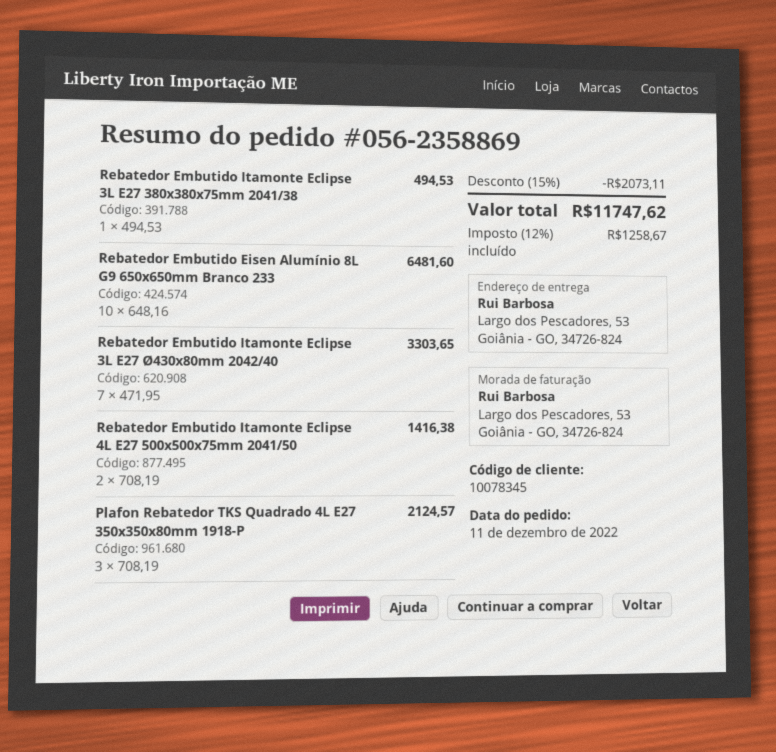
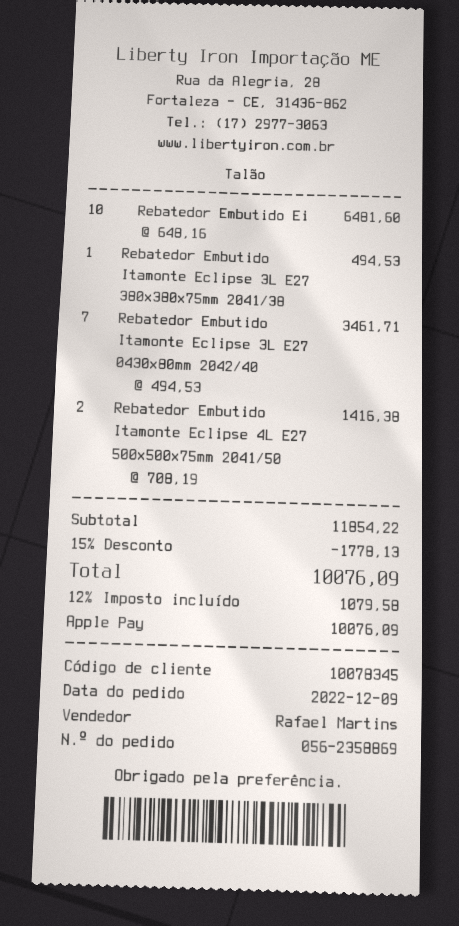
order date: 2022-12-11 -> 2022-12-09
Rebatedor Embutido Itamonte Eclipse 3L E27 Ø430x80mm 2042/40: 7 x 471.95 = 3303.65 -> 7 x 494.53 = 3461.71
Plafon Rebatedor TKS Quadrado 4L E27 350x350x80mm 1918-P: 3 x 708.19 = 2124.57 -> none
discount: 15% = 2073.11 -> 15% = 1778.13
tax: 12% = 1258.67 -> 12% = 1079.58
total: 11747.62 -> 10076.09

